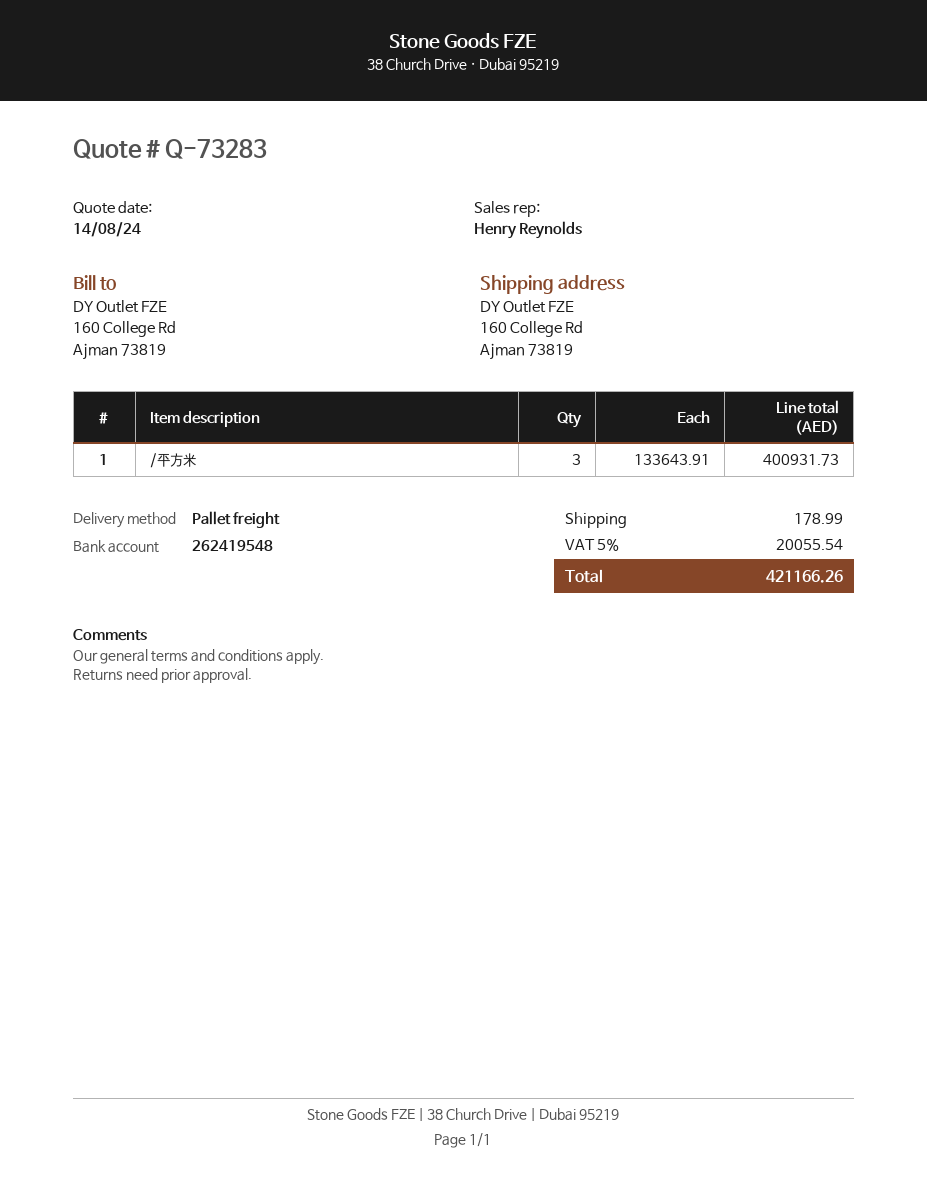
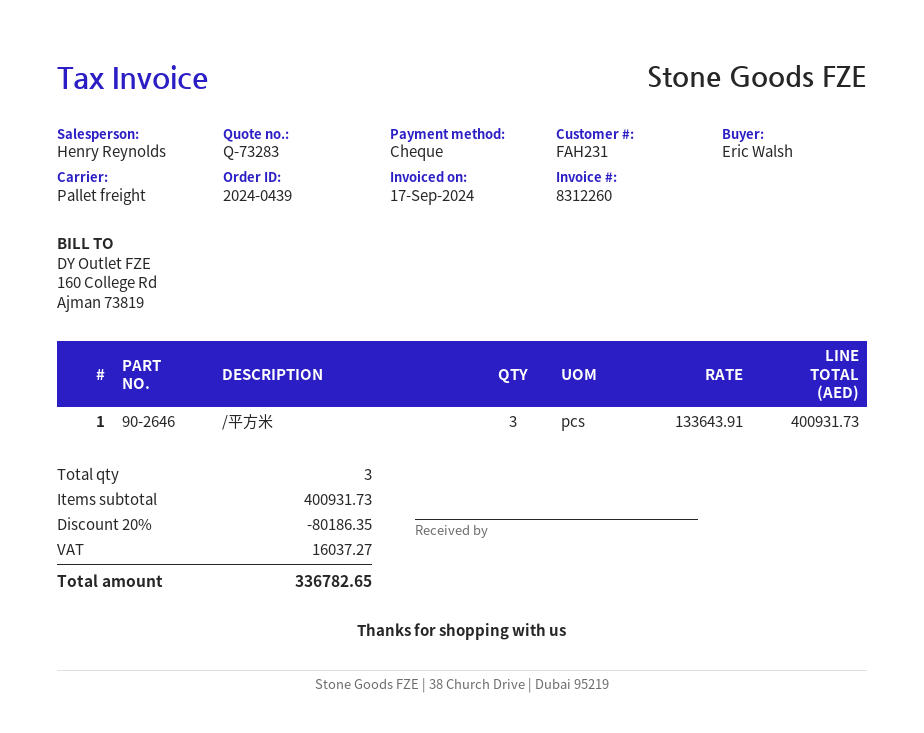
discount: none -> 20% = 80186.35
shipping: 178.99 -> none
tax: 20055.54 -> 16037.27
total: 421166.26 -> 336782.65

